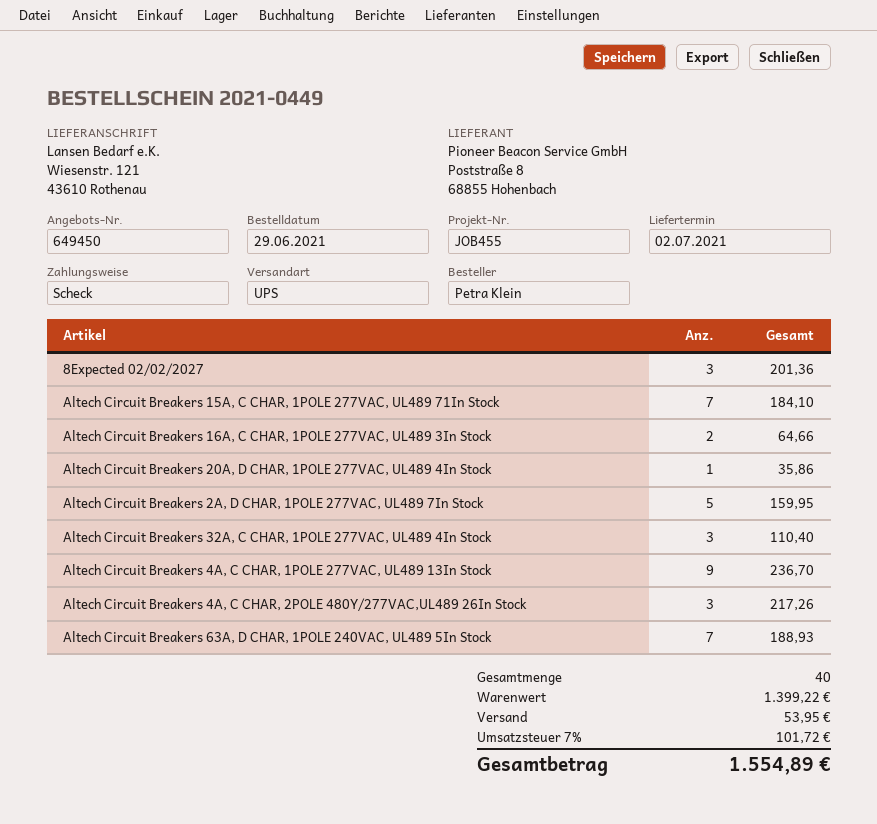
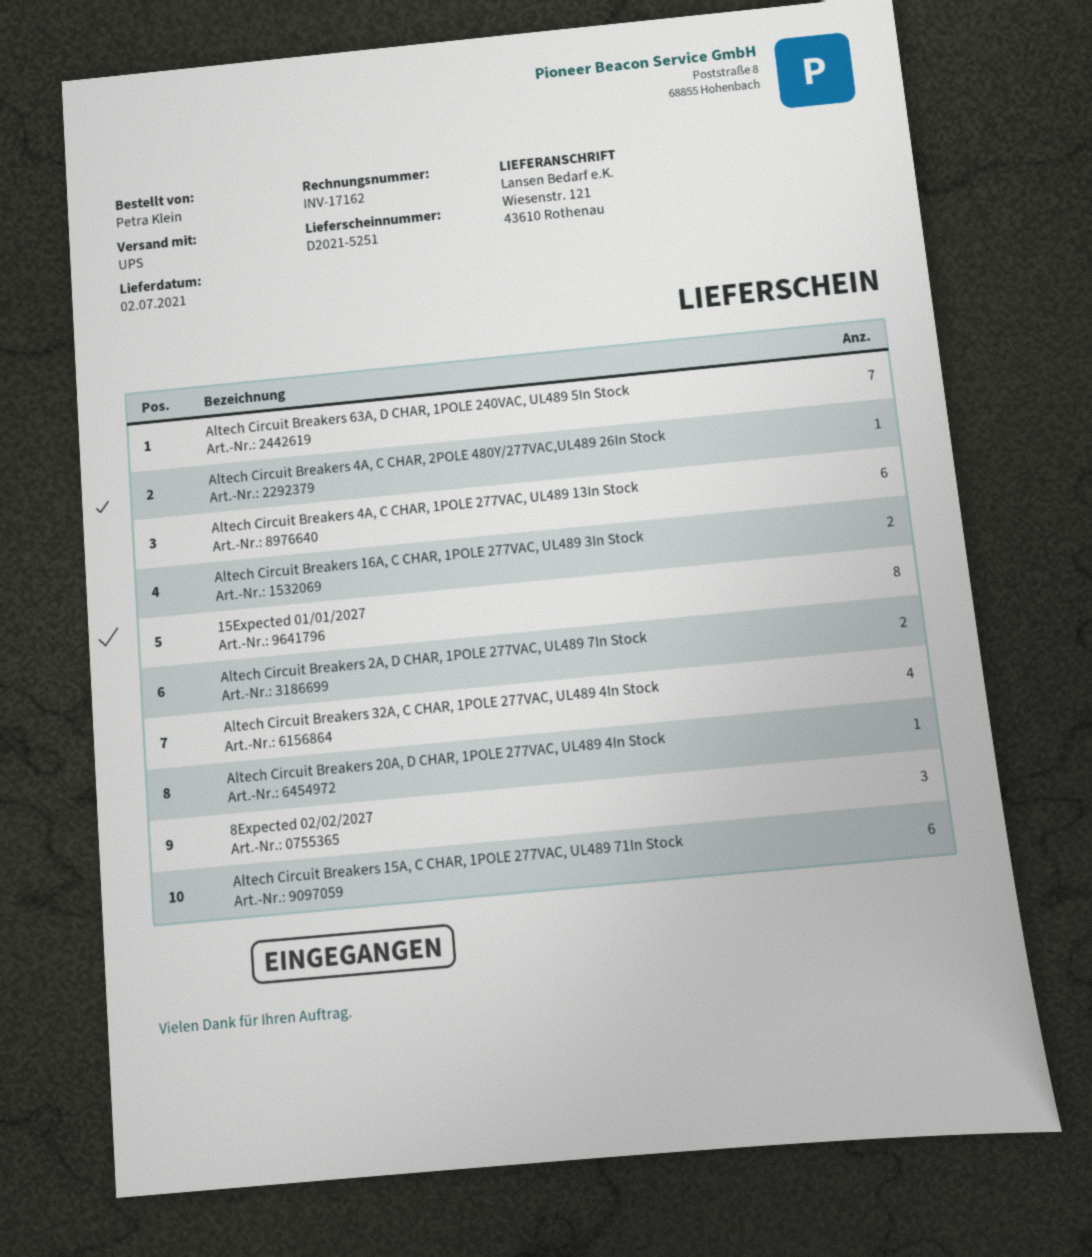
Altech Circuit Breakers 15A, C CHAR, 1POLE 277VAC, UL489 71In Stock: 7 -> 6
Altech Circuit Breakers 2A, D CHAR, 1POLE 277VAC, UL489 7In Stock: 5 -> 2
Altech Circuit Breakers 32A, C CHAR, 1POLE 277VAC, UL489 4In Stock: 3 -> 4
Altech Circuit Breakers 4A, C CHAR, 1POLE 277VAC, UL489 13In Stock: 9 -> 6
Altech Circuit Breakers 4A, C CHAR, 2POLE 480Y/277VAC,UL489 26In Stock: 3 -> 1
15Expected 01/01/2027: none -> 8

